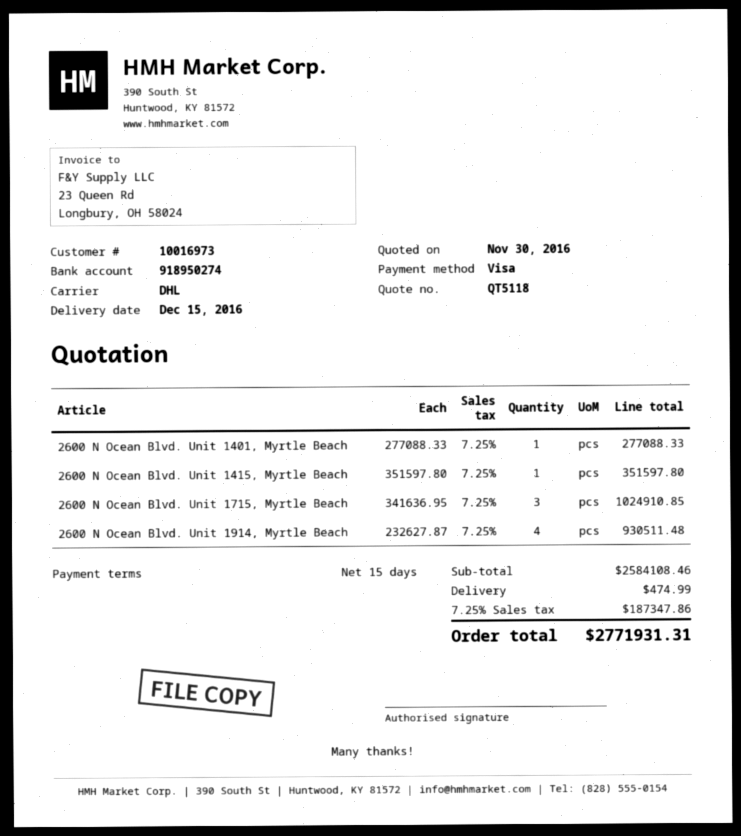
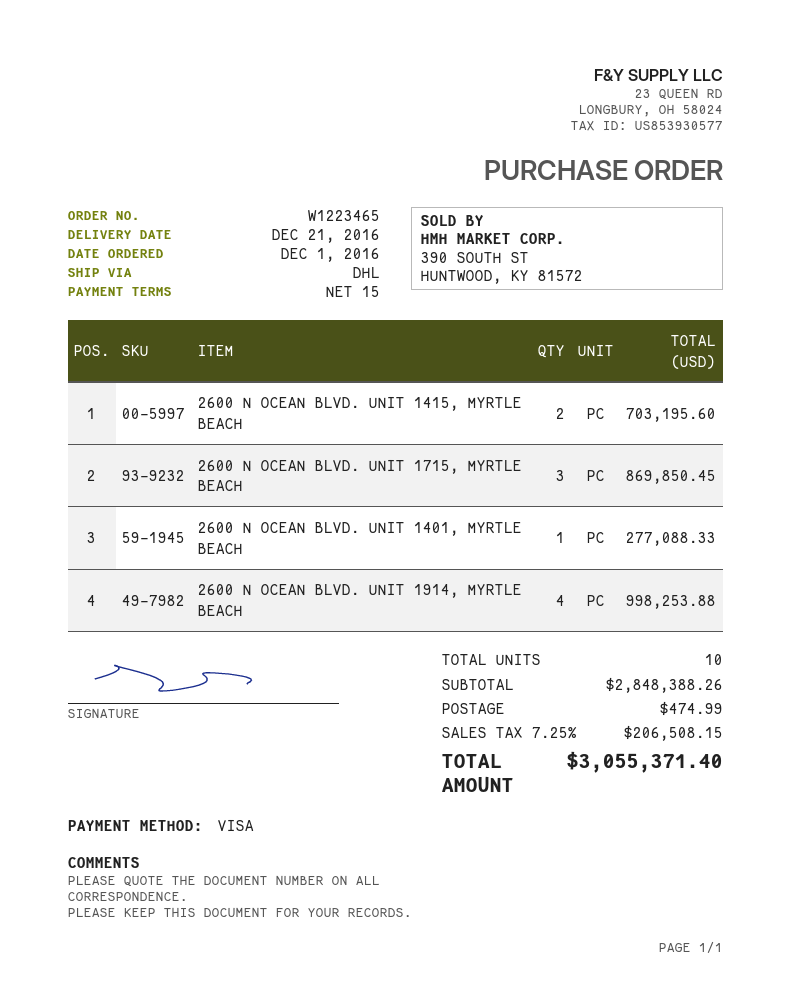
delivery date: 2016-12-15 -> 2016-12-21
2600 N Ocean Blvd. Unit 1415, Myrtle Beach: 1 for 351597.80 -> 2 for 703195.60
2600 N Ocean Blvd. Unit 1715, Myrtle Beach: 3 for 1024910.85 -> 3 for 869850.45
2600 N Ocean Blvd. Unit 1914, Myrtle Beach: 4 for 930511.48 -> 4 for 998253.88
subtotal: 2584108.46 -> 2848388.26
tax: 7.25% = 187347.86 -> 7.25% = 206508.15
total: 2771931.31 -> 3055371.40

